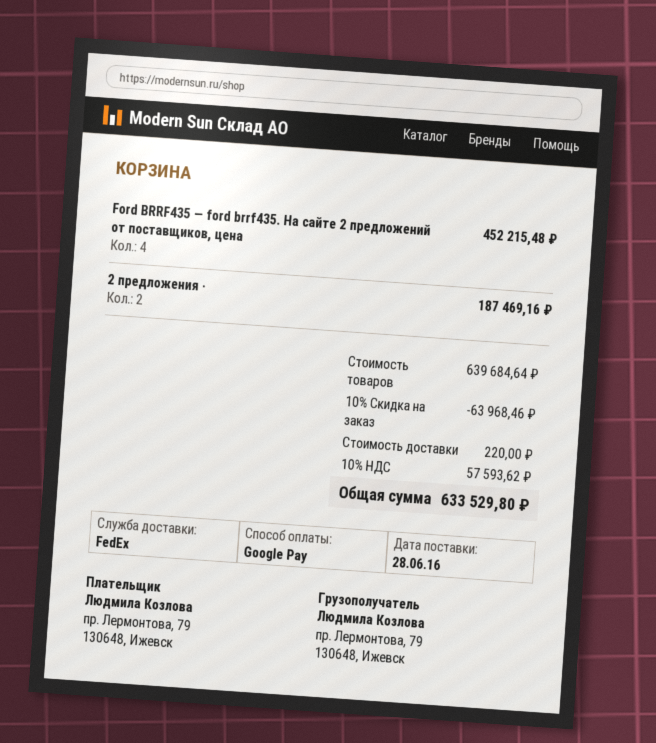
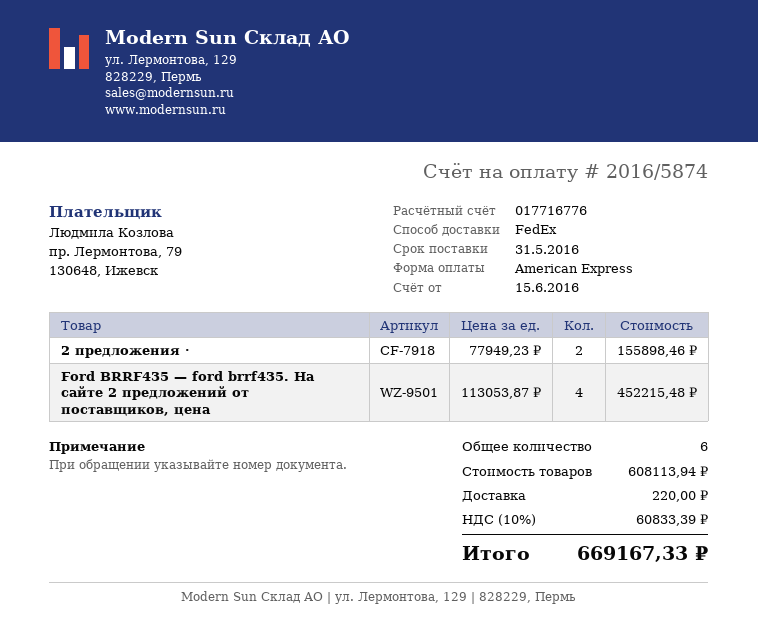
delivery date: 2016-06-28 -> 2016-05-31
payment method: Google Pay -> American Express
2 предложения ·: 2 for 187469.16 -> 2 for 155898.46
subtotal: 639684.64 -> 608113.94
discount: 10% = 63968.46 -> none
tax: 10% = 57593.62 -> 10% = 60833.39
total: 633529.80 -> 669167.33

